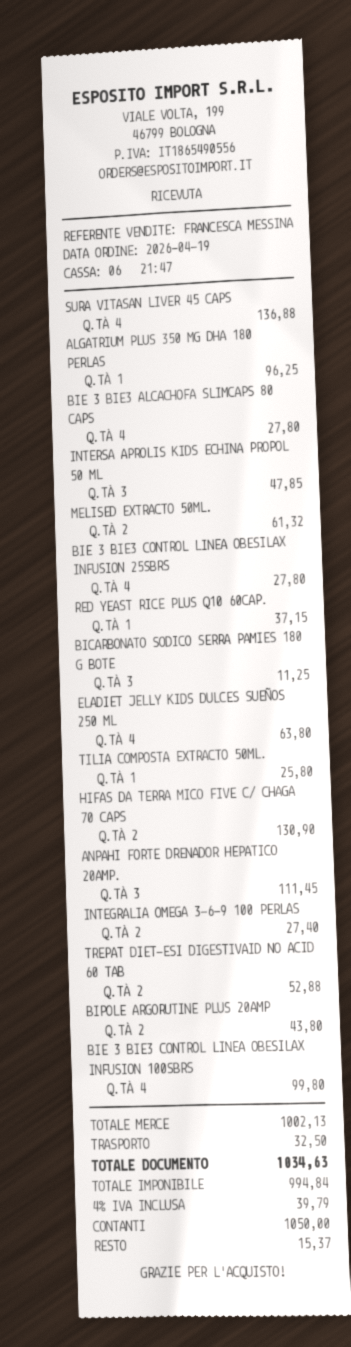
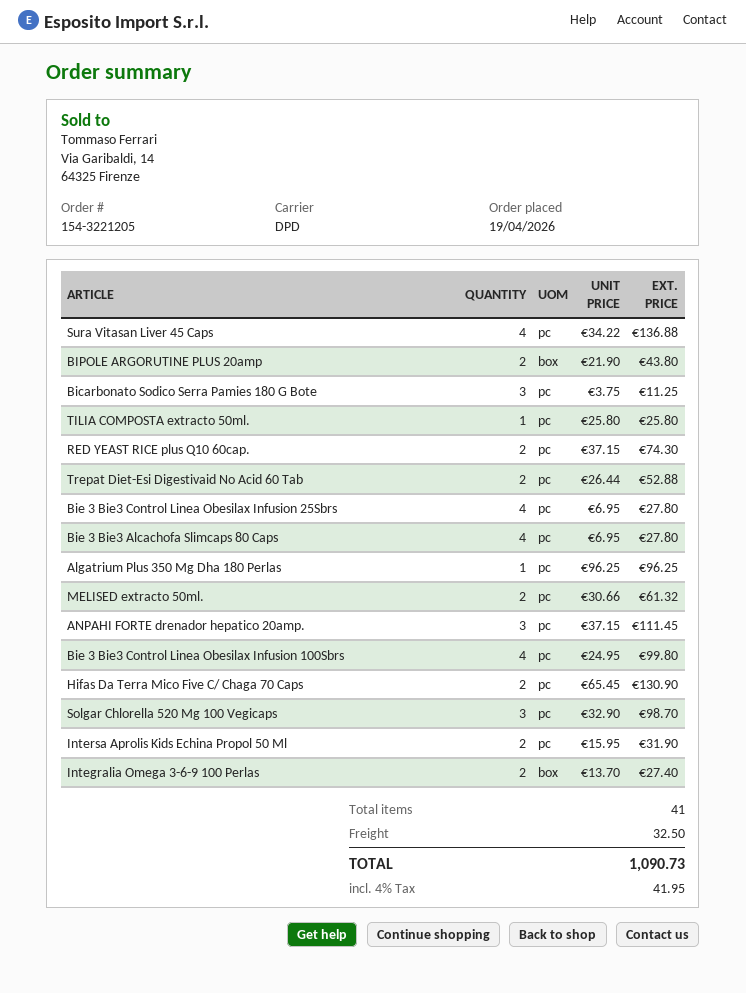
INTERSA APROLIS KIDS ECHINA PROPOL 50 ML: 3 for 47.85 -> 2 for 31.90
RED YEAST RICE PLUS Q10 60CAP.: 1 for 37.15 -> 2 for 74.30
ELADIET JELLY KIDS DULCES SUEÑOS 250 ML: 4 for 63.80 -> none
Solgar Chlorella 520 Mg 100 Vegicaps: none -> 3 for 98.70
tax: 4% = 39.79 -> 4% = 41.95
total: 1034.63 -> 1090.73

